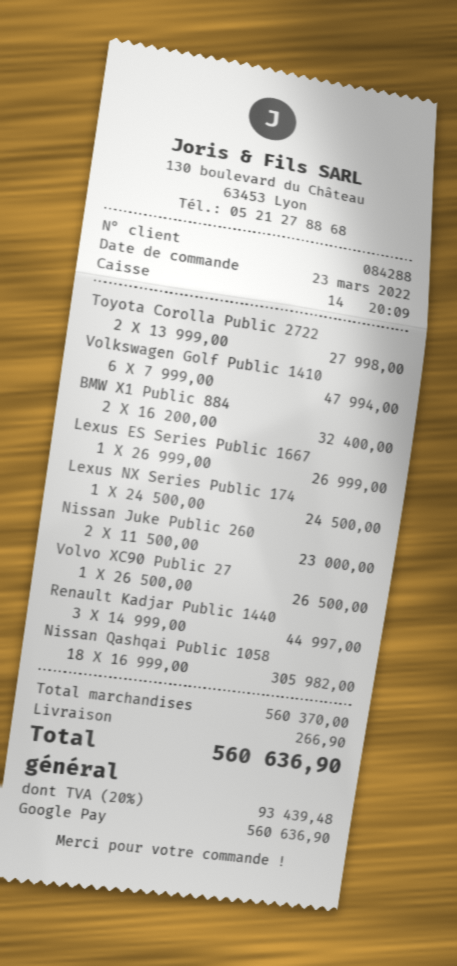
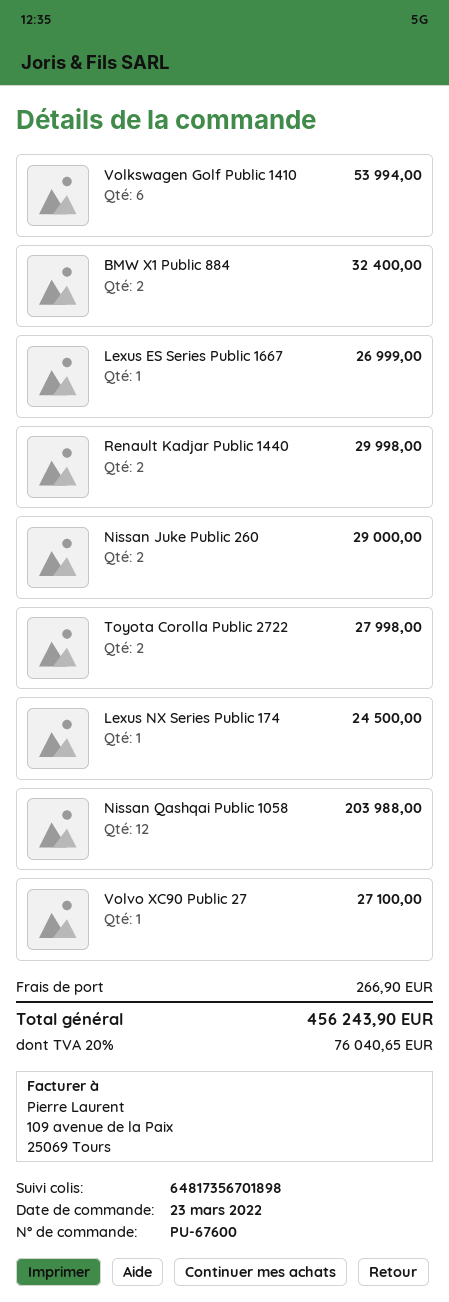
Volkswagen Golf Public 1410: 6 for 47994.00 -> 6 for 53994.00
Nissan Juke Public 260: 2 for 23000.00 -> 2 for 29000.00
Volvo XC90 Public 27: 1 for 26500.00 -> 1 for 27100.00
Renault Kadjar Public 1440: 3 for 44997.00 -> 2 for 29998.00
Nissan Qashqai Public 1058: 18 for 305982.00 -> 12 for 203988.00
tax: 20% = 93439.48 -> 20% = 76040.65
total: 560636.90 -> 456243.90

